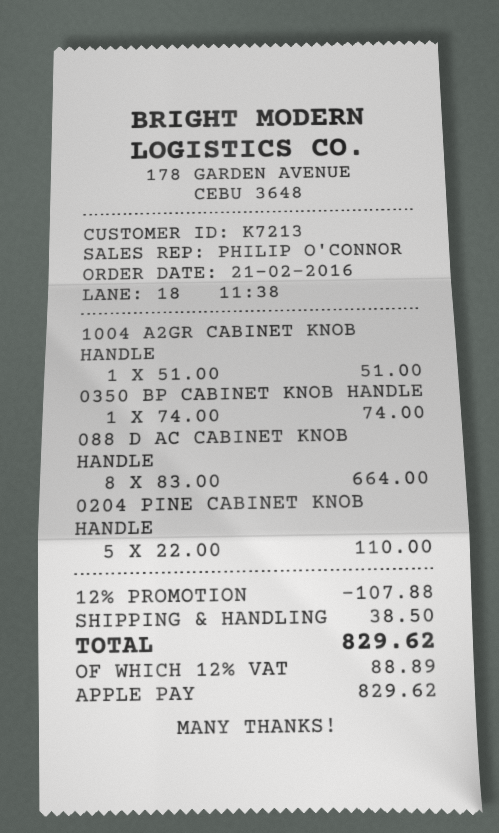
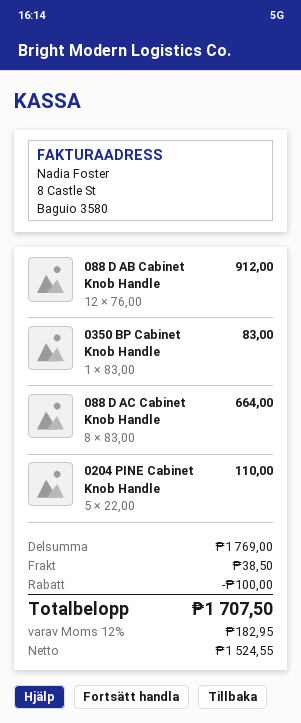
1004 A2GR CABINET KNOB HANDLE: 1 x 51.00 = 51.00 -> none
0350 BP CABINET KNOB HANDLE: 1 x 74.00 = 74.00 -> 1 x 83.00 = 83.00
088 D AB Cabinet Knob Handle: none -> 12 x 76.00 = 912.00
discount: 107.88 -> 100.00
tax: 12% = 88.89 -> 12% = 182.95
total: 829.62 -> 1707.50

